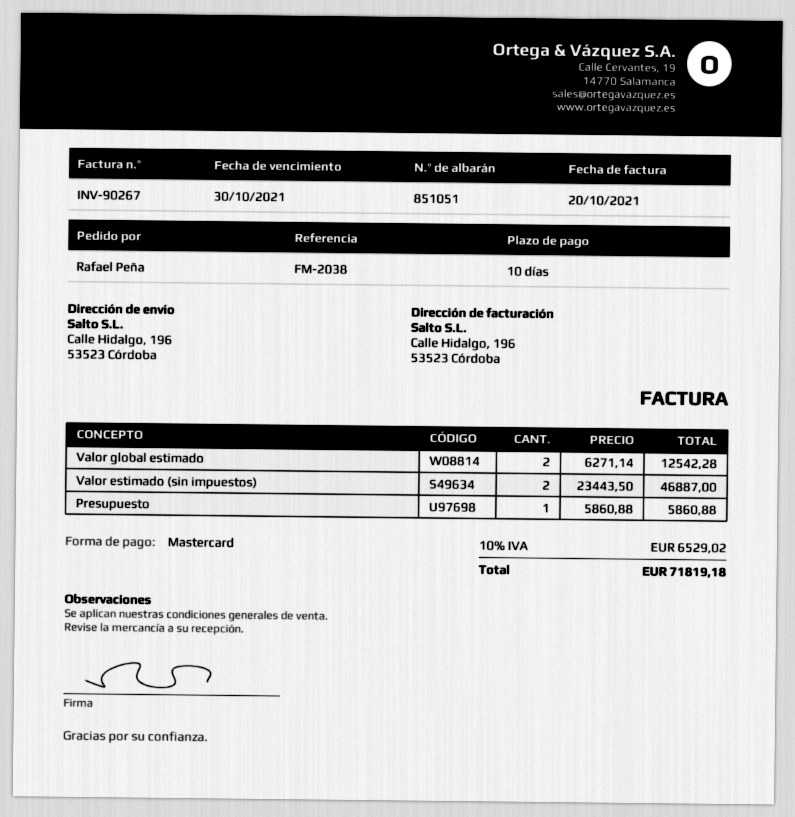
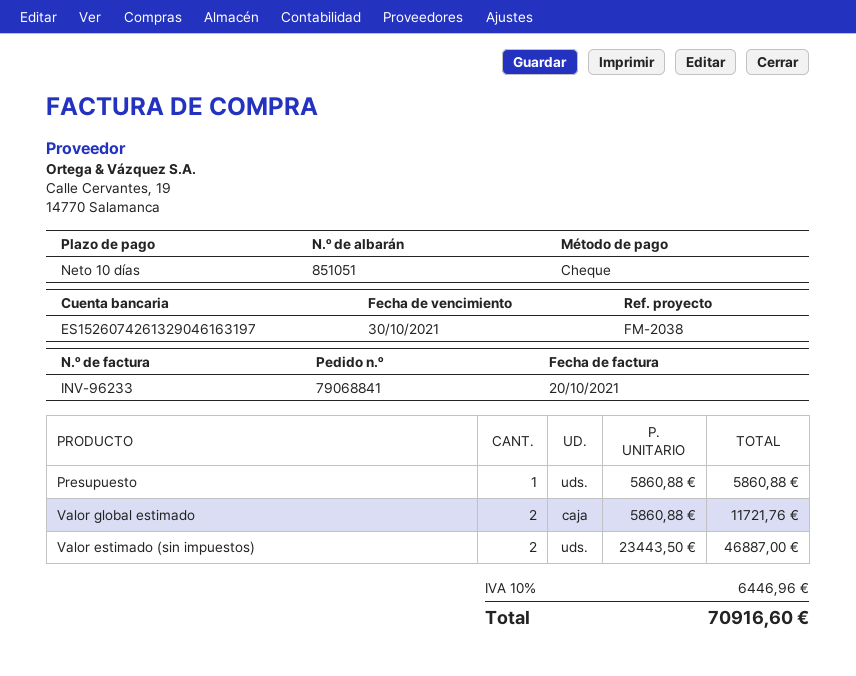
invoice number: INV-90267 -> INV-96233
payment method: Mastercard -> cheque
Valor global estimado: 2 x 6271.14 = 12542.28 -> 2 x 5860.88 = 11721.76
tax: 10% = 6529.02 -> 10% = 6446.96
total: 71819.18 -> 70916.60

